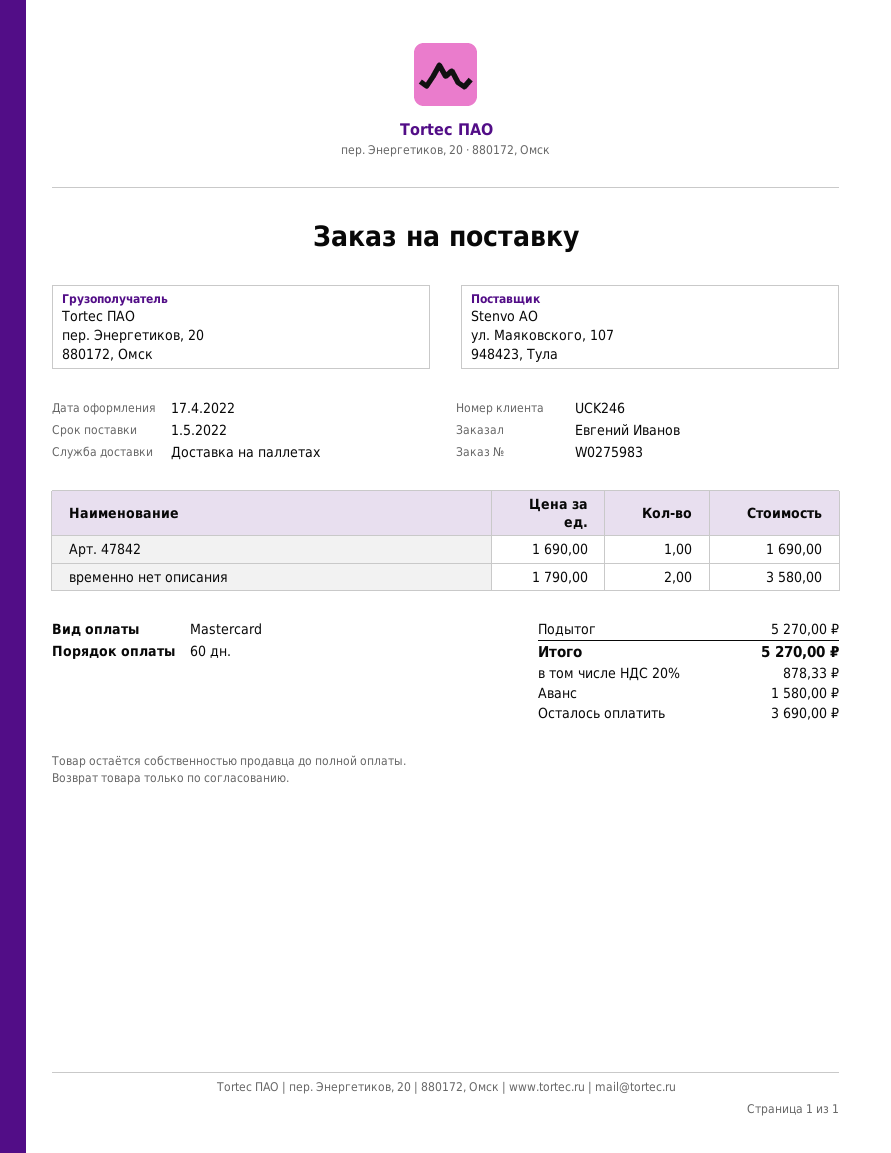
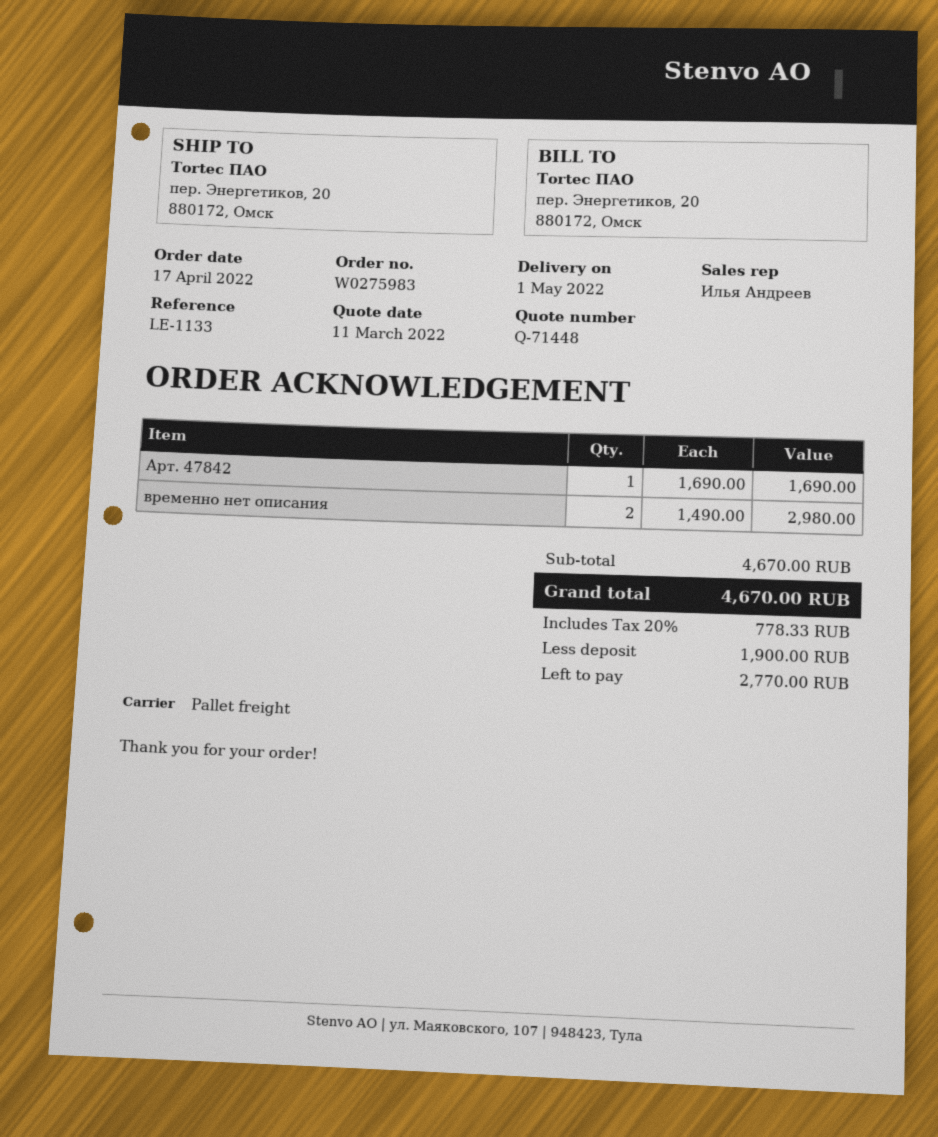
временно нет описания: 2 x 1790.00 = 3580.00 -> 2 x 1490.00 = 2980.00
subtotal: 5270.00 -> 4670.00
tax: 20% = 878.33 -> 20% = 778.33
total: 5270.00 -> 4670.00
deposit: 1580.00 -> 1900.00
balance: 3690.00 -> 2770.00

